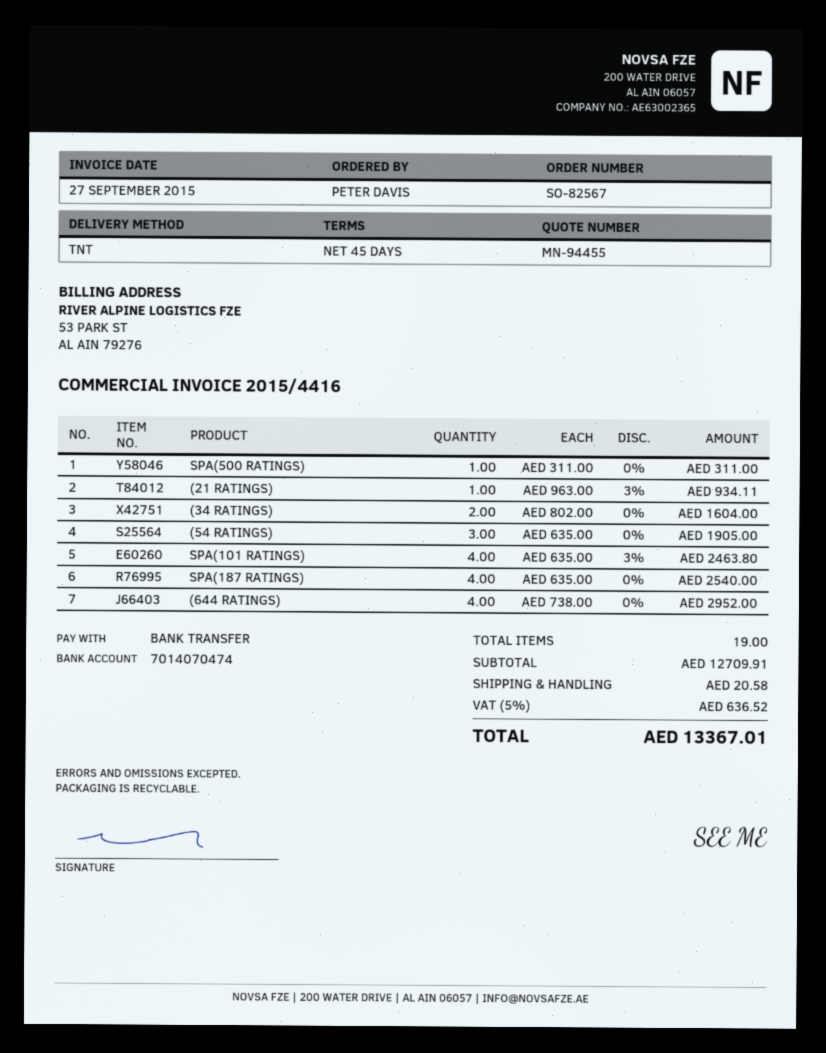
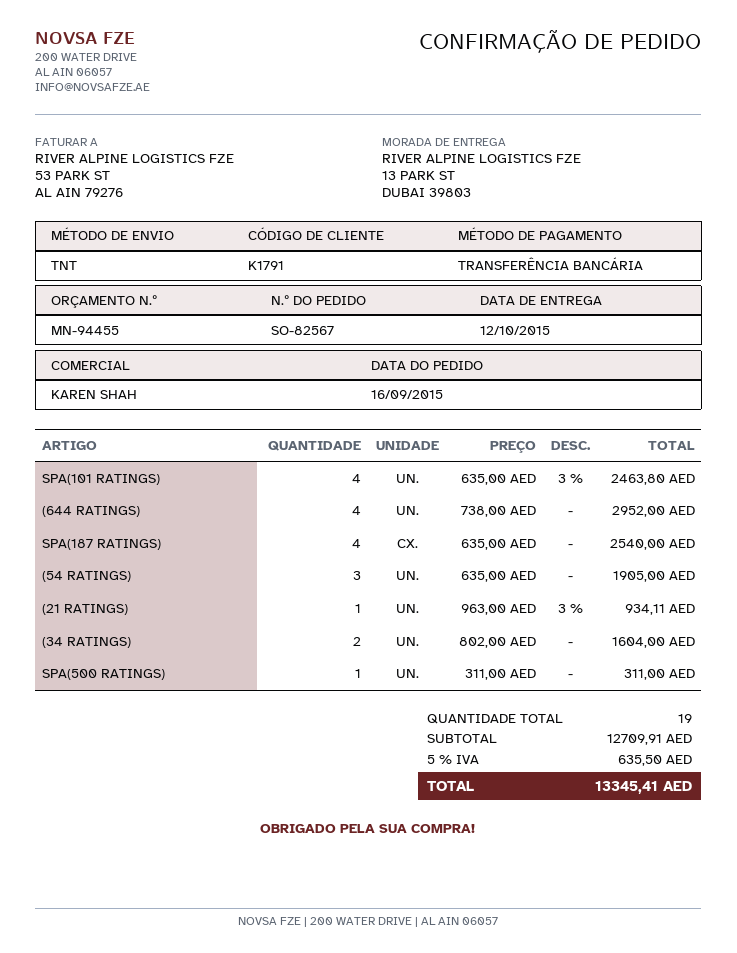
shipping: 20.58 -> none
tax: 5% = 636.52 -> 5% = 635.50
total: 13367.01 -> 13345.41

